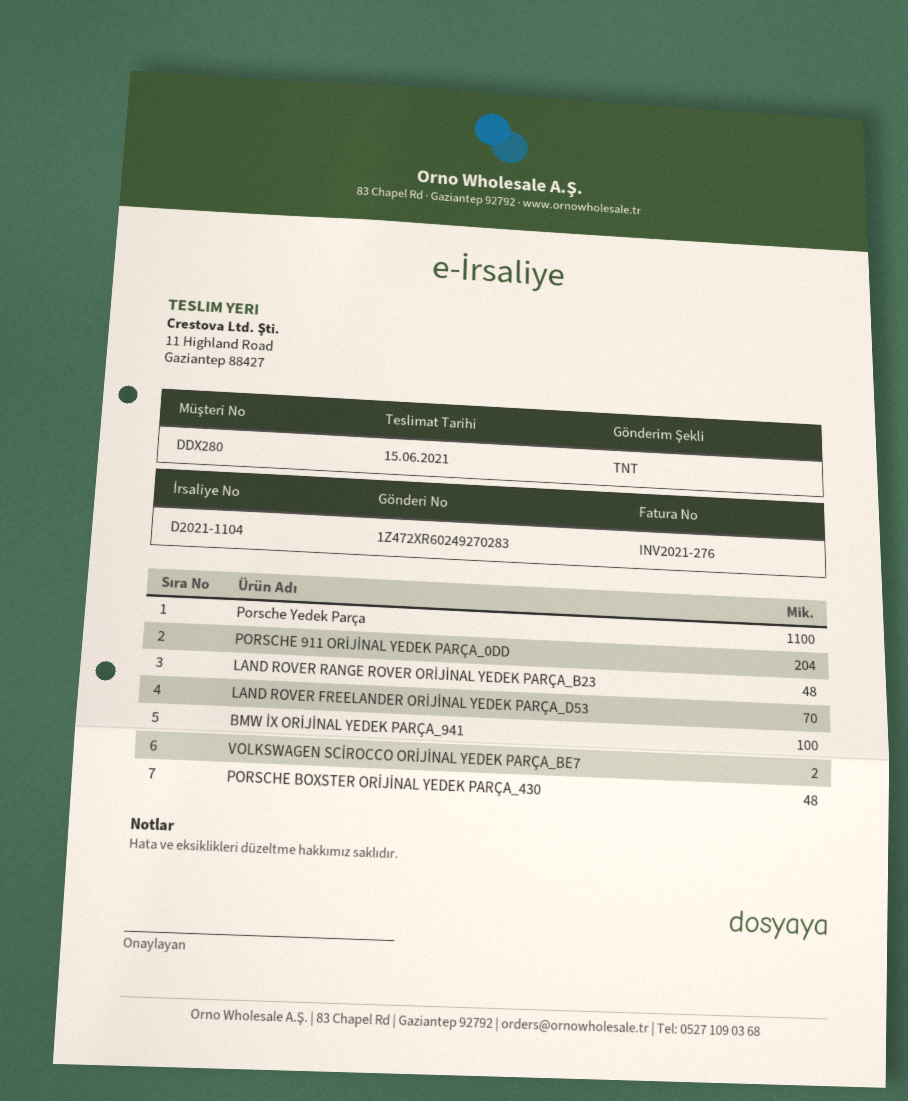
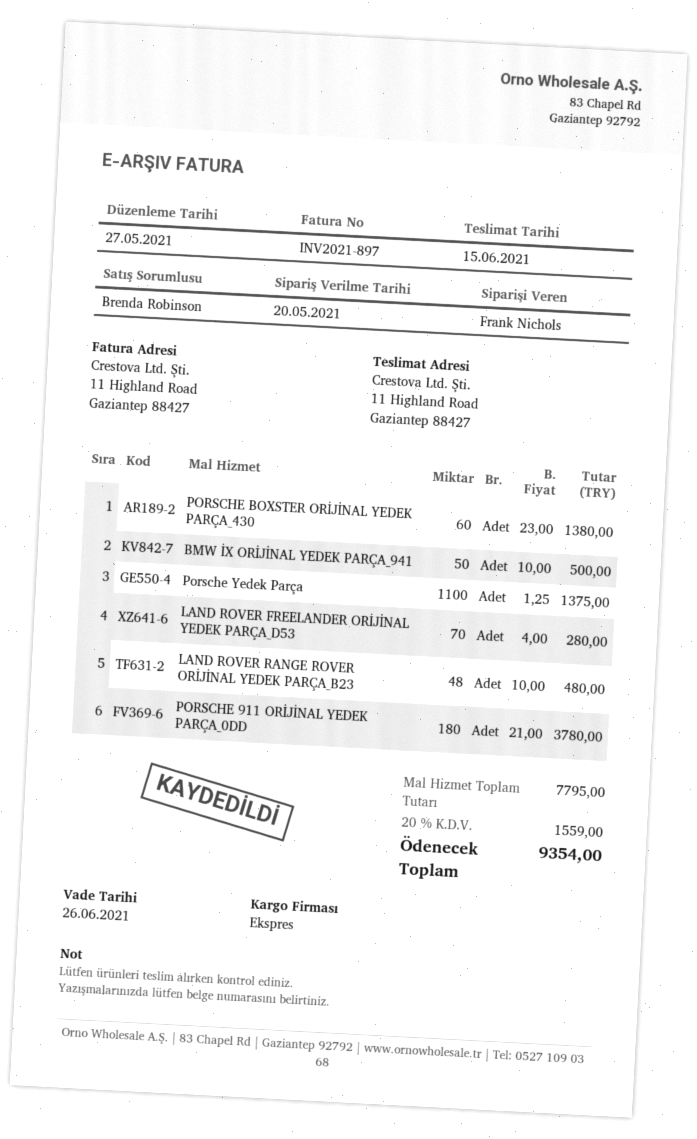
invoice number: INV2021-276 -> INV2021-897
shipping method: TNT -> express
PORSCHE 911 ORİJİNAL YEDEK PARÇA_0DD: 204 -> 180
BMW İX ORİJİNAL YEDEK PARÇA_941: 100 -> 50
VOLKSWAGEN SCİROCCO ORİJİNAL YEDEK PARÇA_BE7: 2 -> none
PORSCHE BOXSTER ORİJİNAL YEDEK PARÇA_430: 48 -> 60

